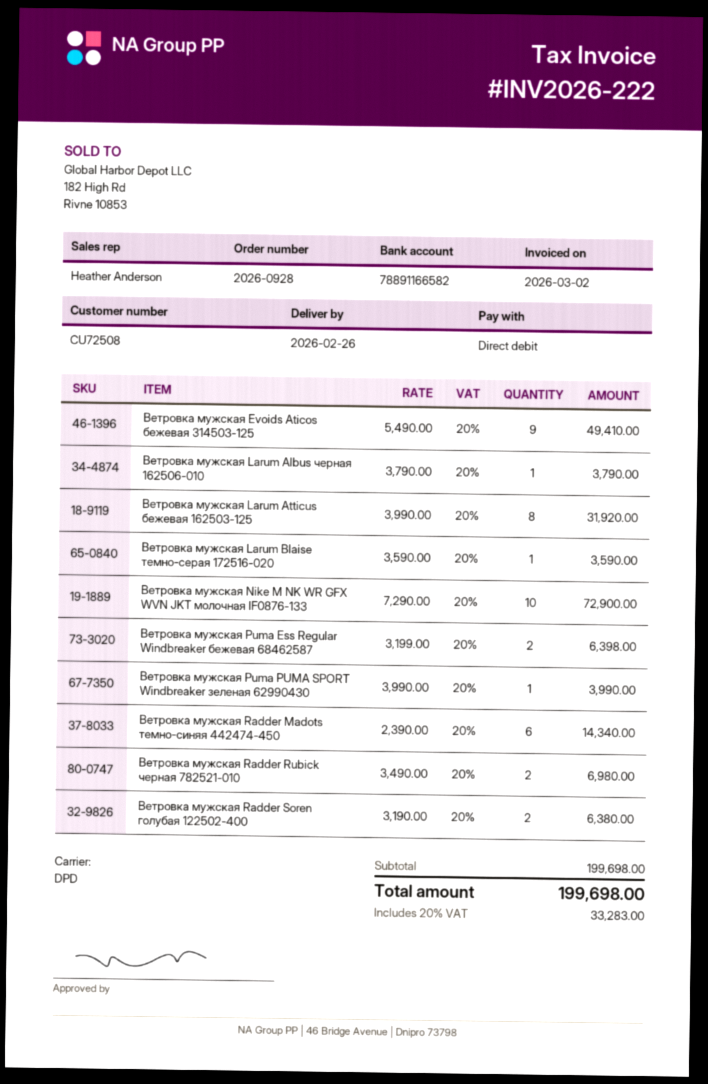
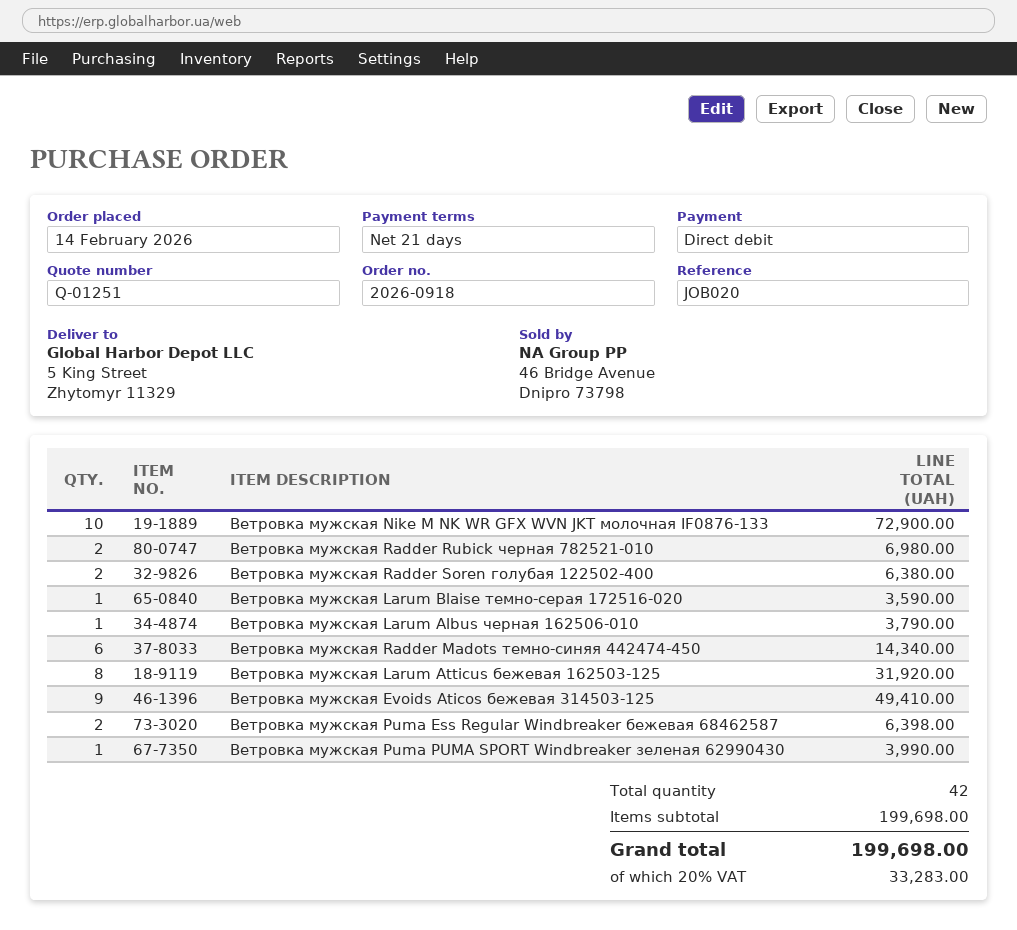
order number: 2026-0928 -> 2026-0918

